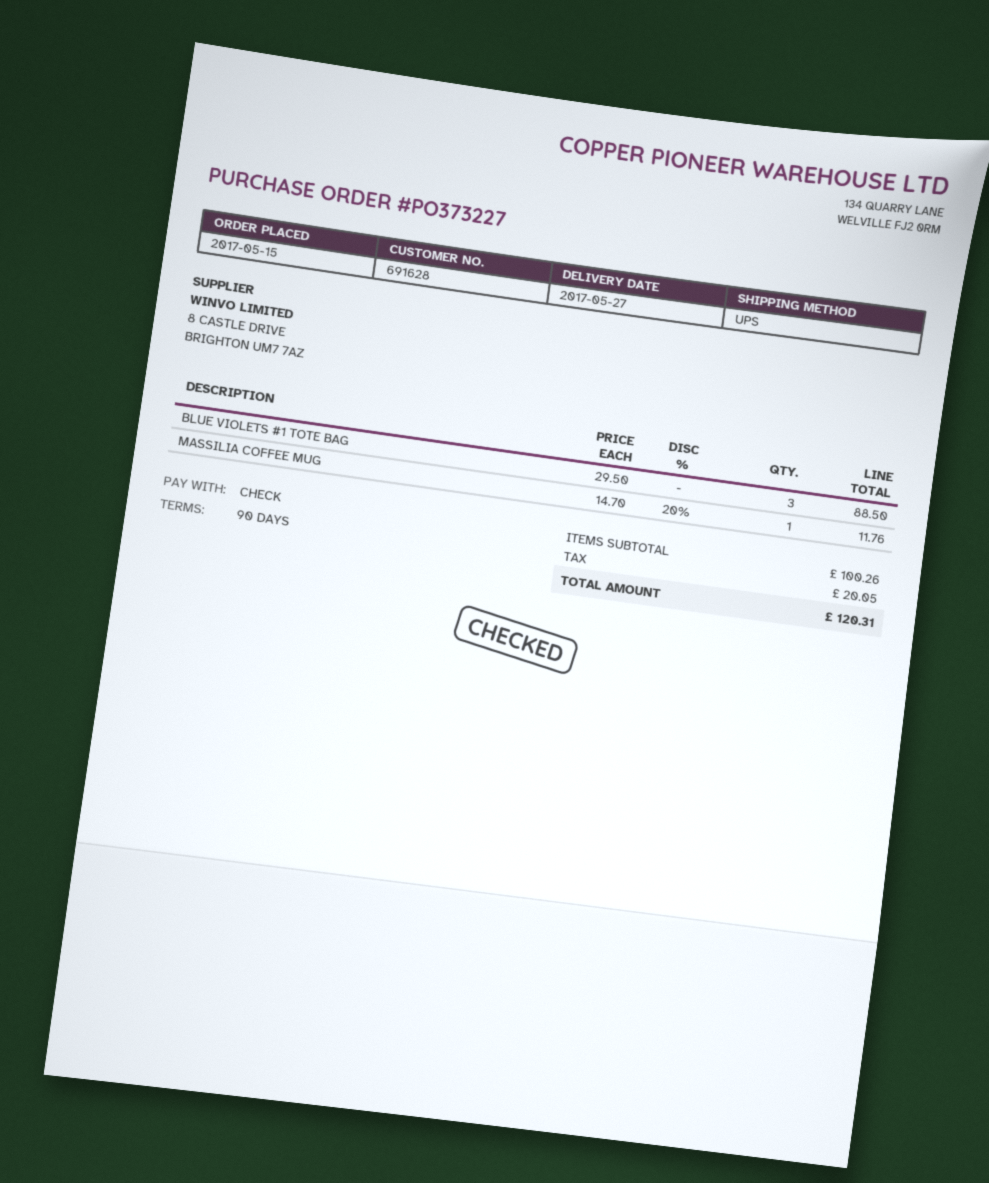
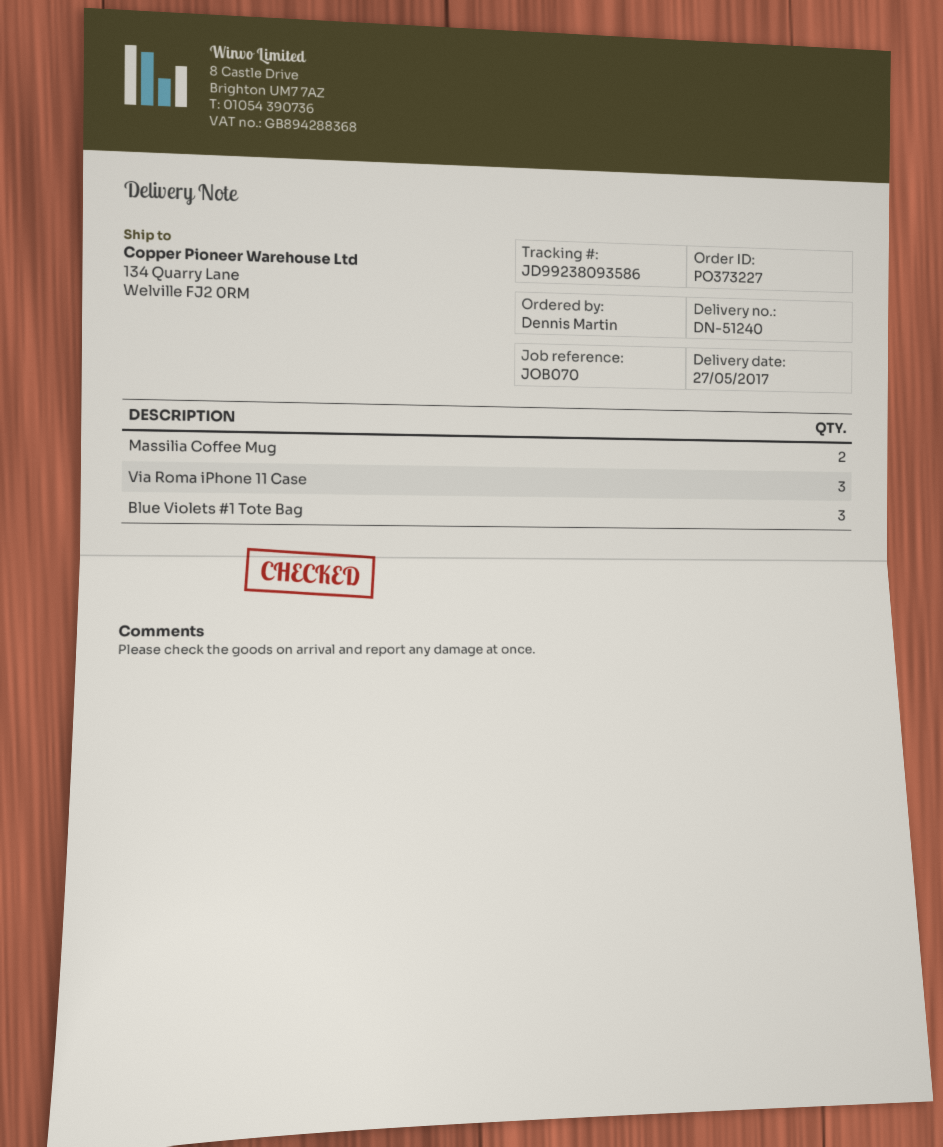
MASSILIA COFFEE MUG: 1 -> 2
Via Roma iPhone 11 Case: none -> 3

